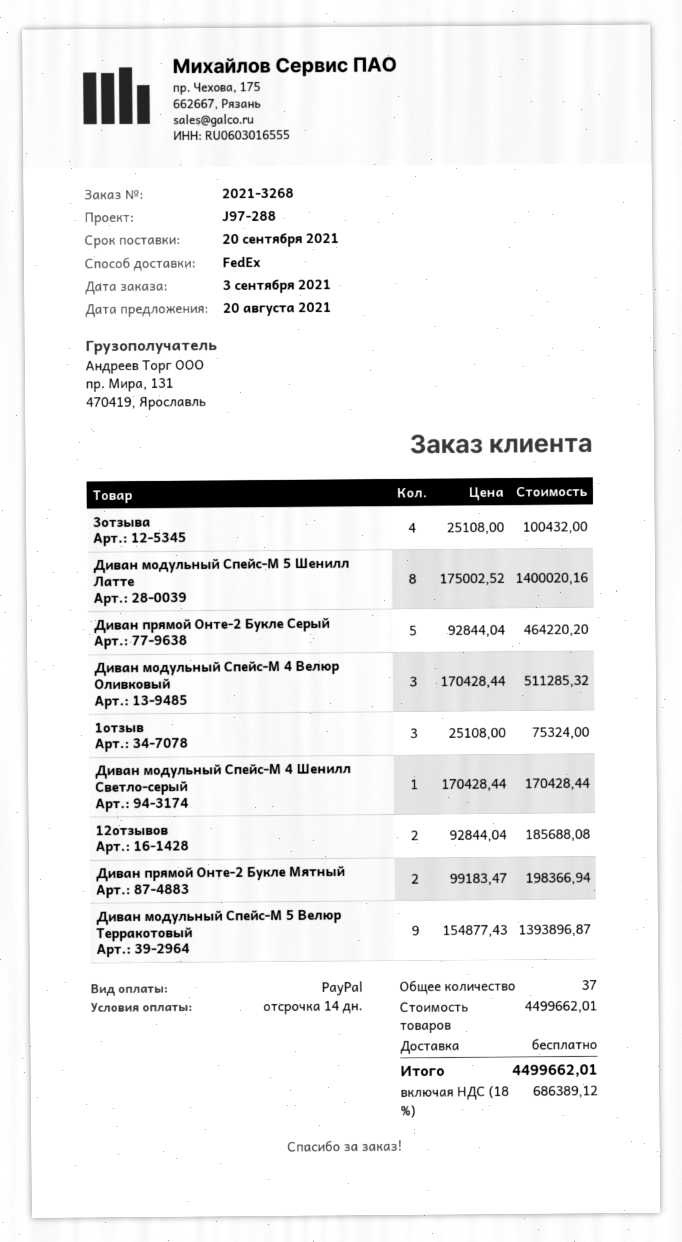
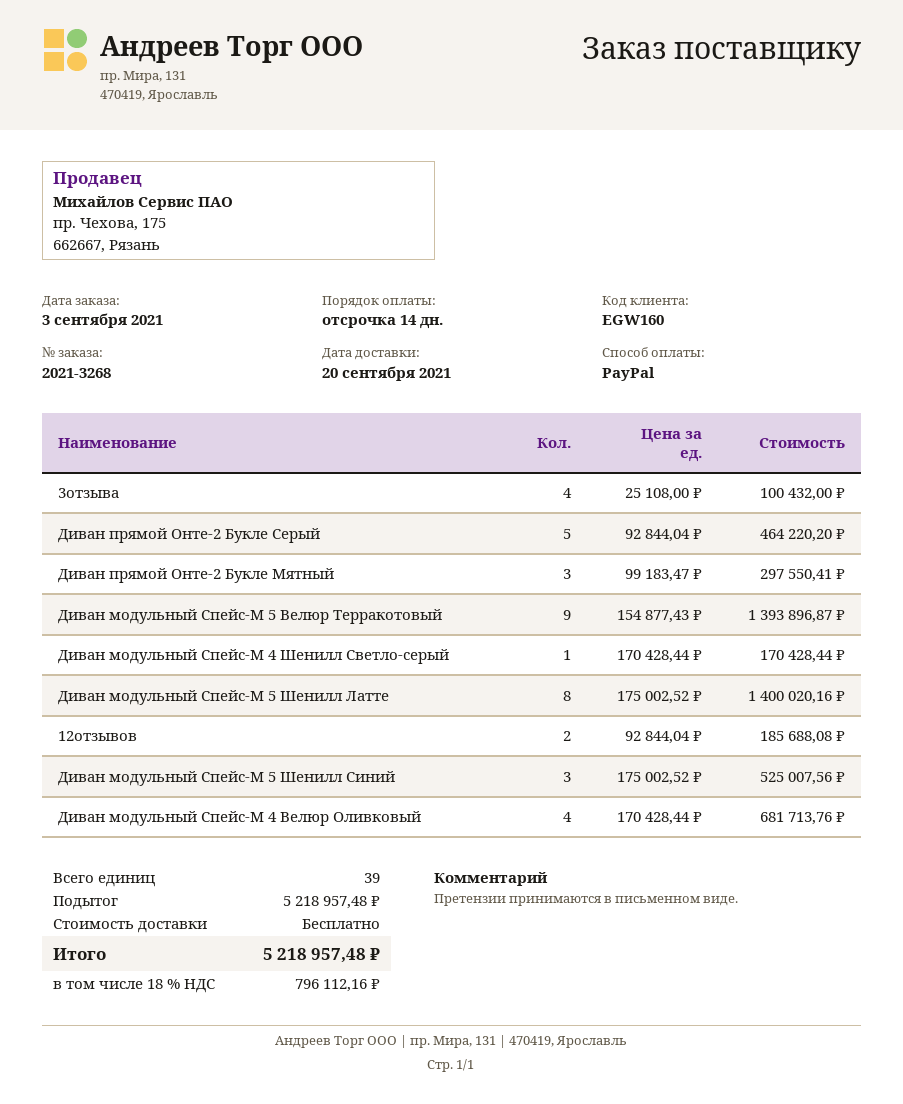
Диван модульный Спейс-М 4 Велюр Оливковый: 3 x 170428.44 = 511285.32 -> 4 x 170428.44 = 681713.76
1отзыв: 3 x 25108.00 = 75324.00 -> none
Диван прямой Онте-2 Букле Мятный: 2 x 99183.47 = 198366.94 -> 3 x 99183.47 = 297550.41
Диван модульный Спейс-М 5 Шенилл Синий: none -> 3 x 175002.52 = 525007.56
total quantity: 37 -> 39
subtotal: 4499662.01 -> 5218957.48
tax: 18% = 686389.12 -> 18% = 796112.16
total: 4499662.01 -> 5218957.48

